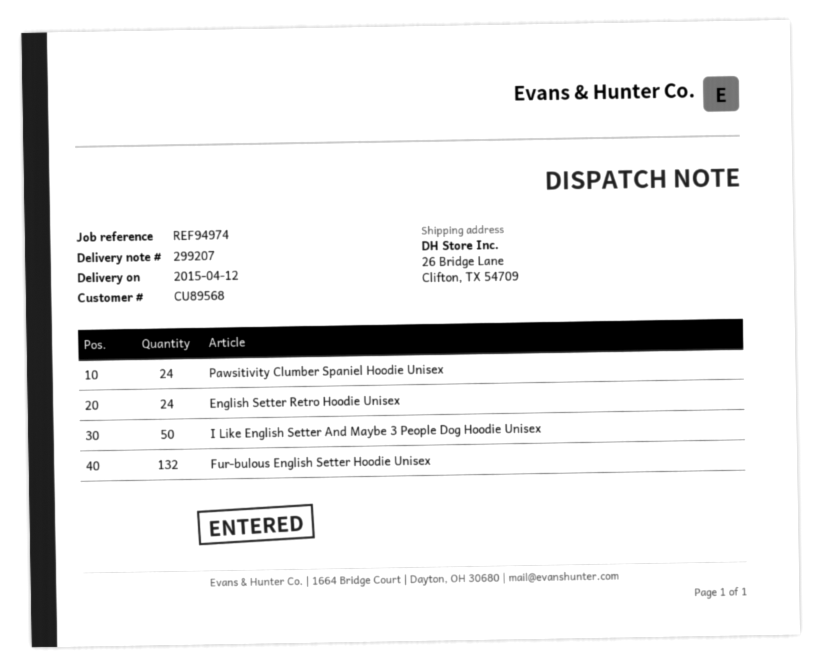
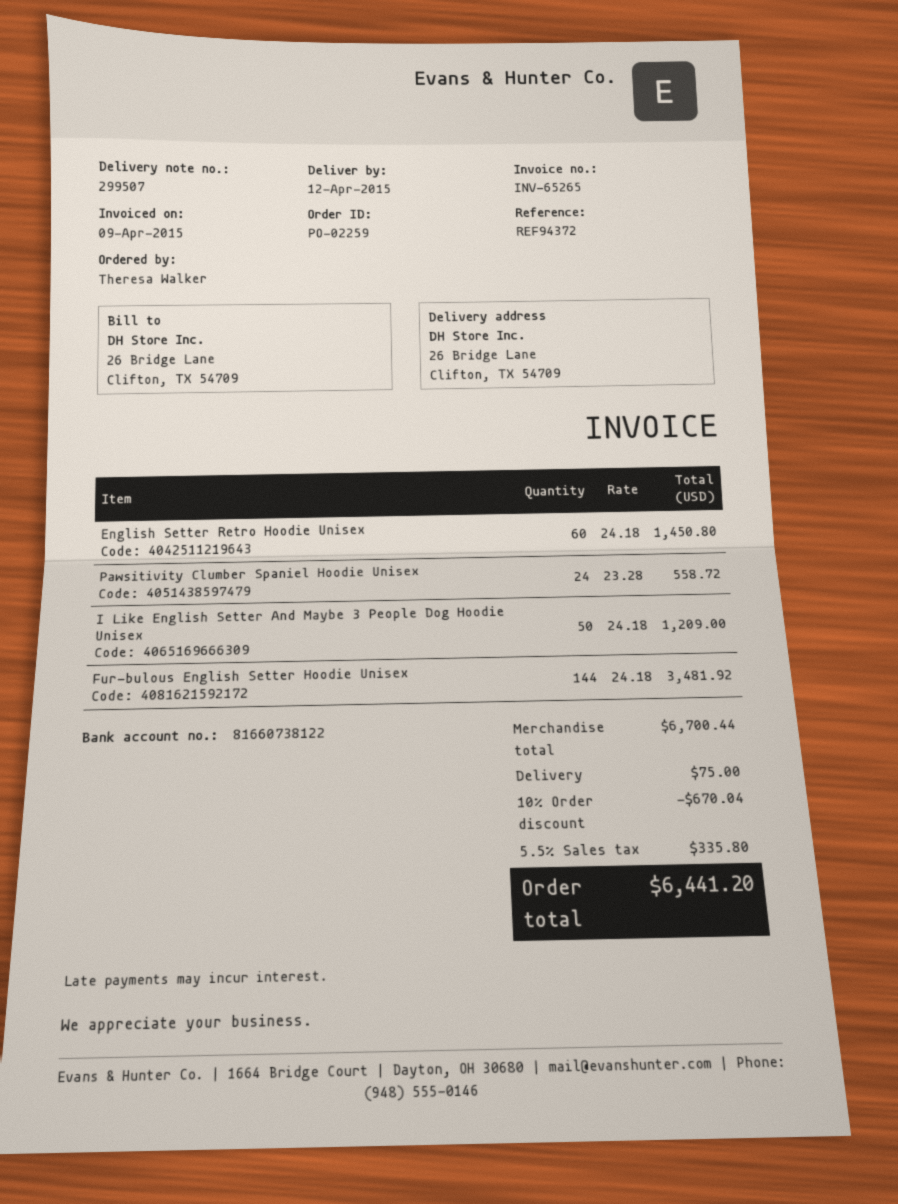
delivery note number: 299207 -> 299507
reference: REF94974 -> REF94372
English Setter Retro Hoodie Unisex: 24 -> 60
Fur-bulous English Setter Hoodie Unisex: 132 -> 144

